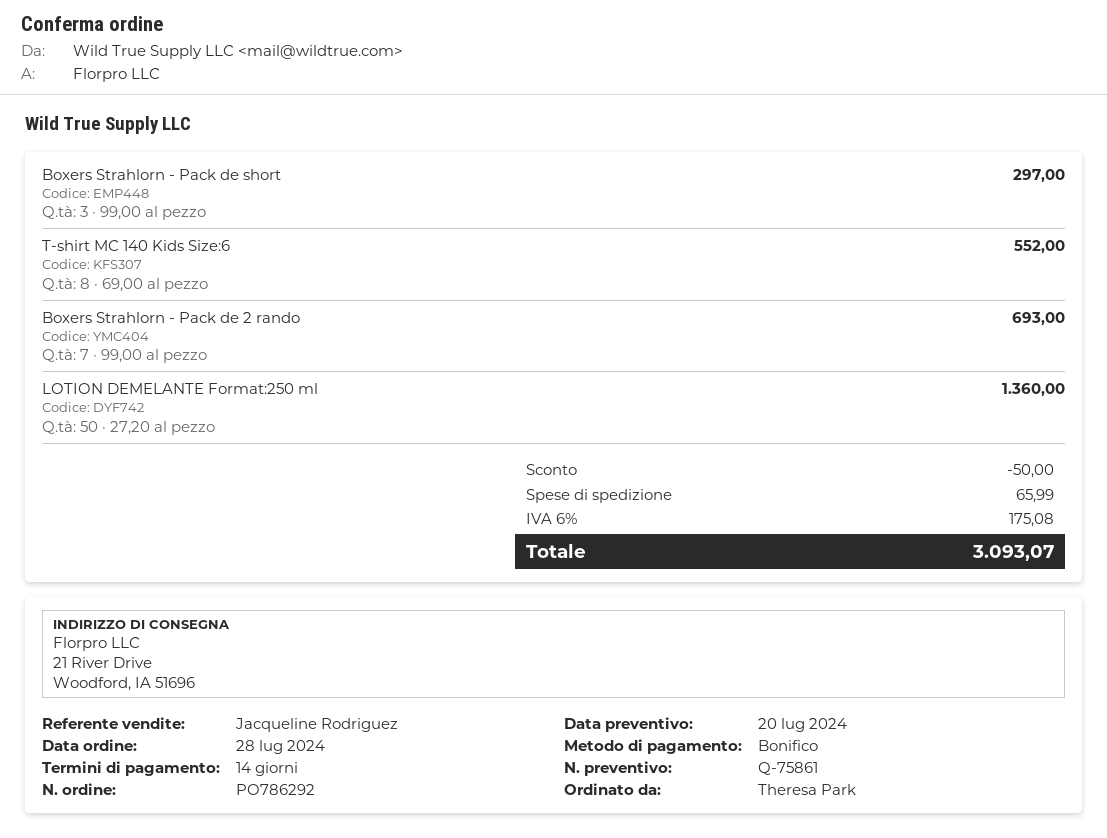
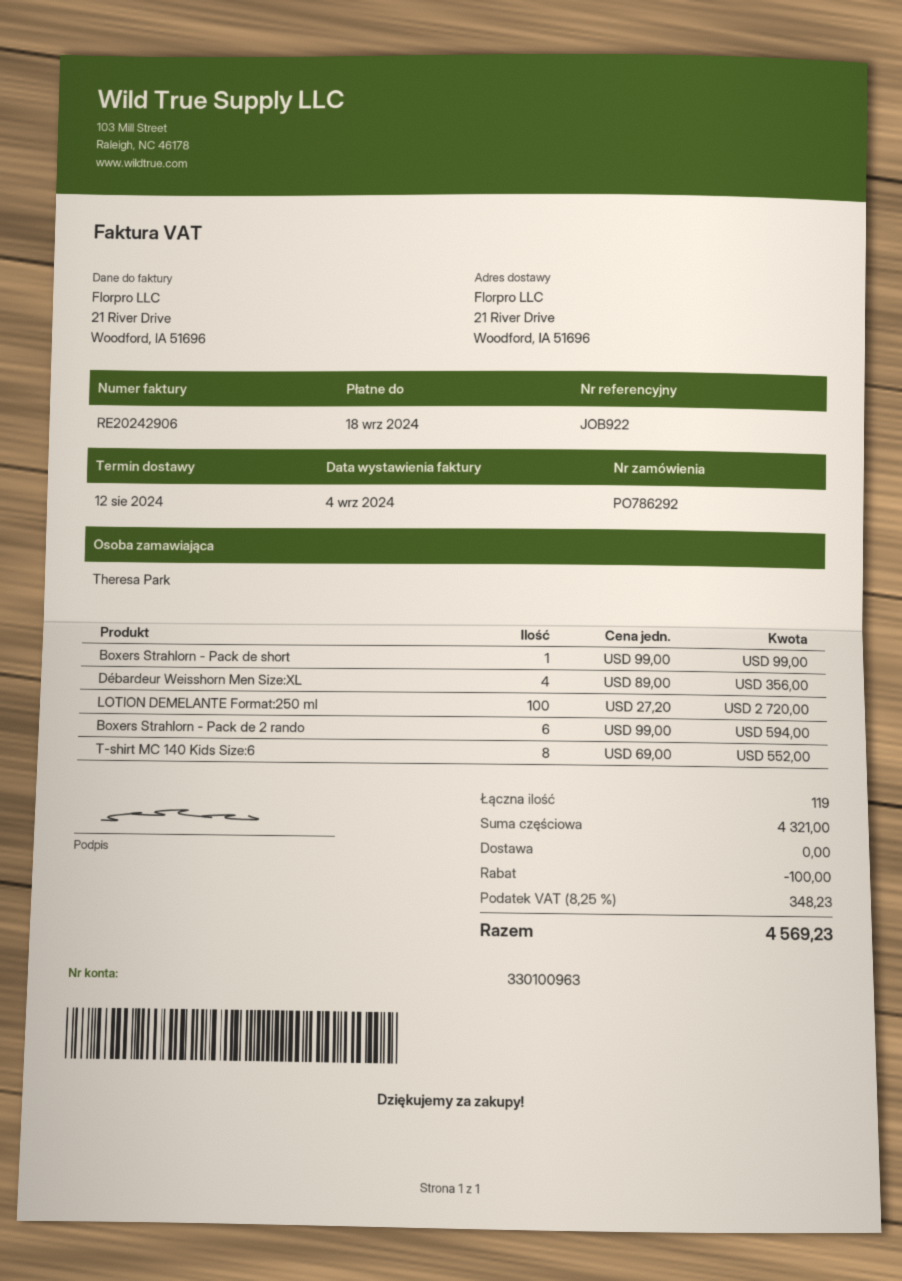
Boxers Strahlorn - Pack de short: 3 x 99.00 = 297.00 -> 1 x 99.00 = 99.00
Boxers Strahlorn - Pack de 2 rando: 7 x 99.00 = 693.00 -> 6 x 99.00 = 594.00
LOTION DEMELANTE Format:250 ml: 50 x 27.20 = 1360.00 -> 100 x 27.20 = 2720.00
Débardeur Weisshorn Men Size:XL: none -> 4 x 89.00 = 356.00
discount: 50.00 -> 100.00
shipping: 65.99 -> 0.00
tax: 6% = 175.08 -> 8.25% = 348.23
total: 3093.07 -> 4569.23

